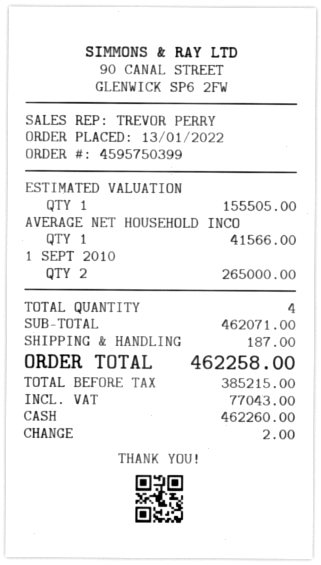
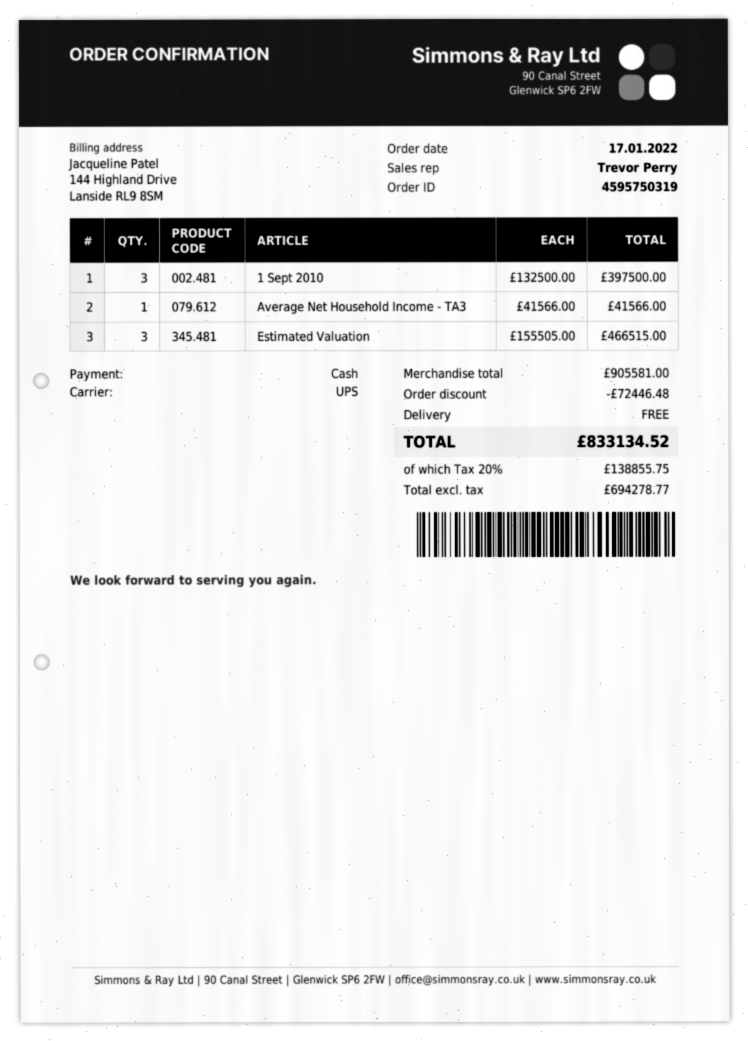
order number: 4595750399 -> 4595750319
order date: 2022-01-13 -> 2022-01-17
ESTIMATED VALUATION: 1 for 155505.00 -> 3 for 466515.00
1 SEPT 2010: 2 for 265000.00 -> 3 for 397500.00
subtotal: 462071.00 -> 905581.00
discount: none -> 72446.48
shipping: 187.00 -> 0.00
net: 385215.00 -> 694278.77
tax: 77043.00 -> 138855.75
total: 462258.00 -> 833134.52

